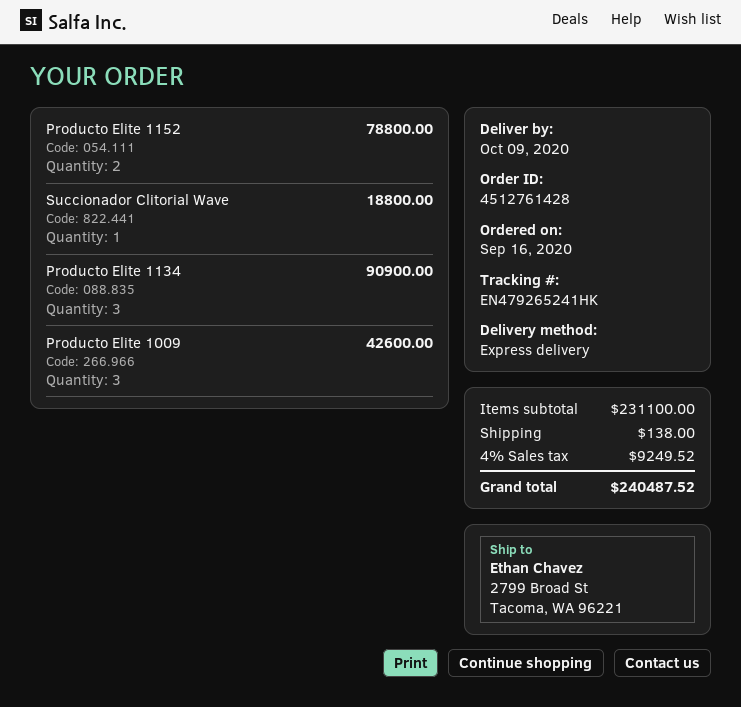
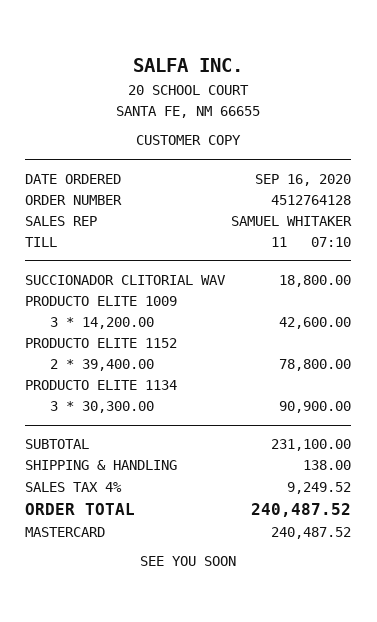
order number: 4512761428 -> 4512764128

